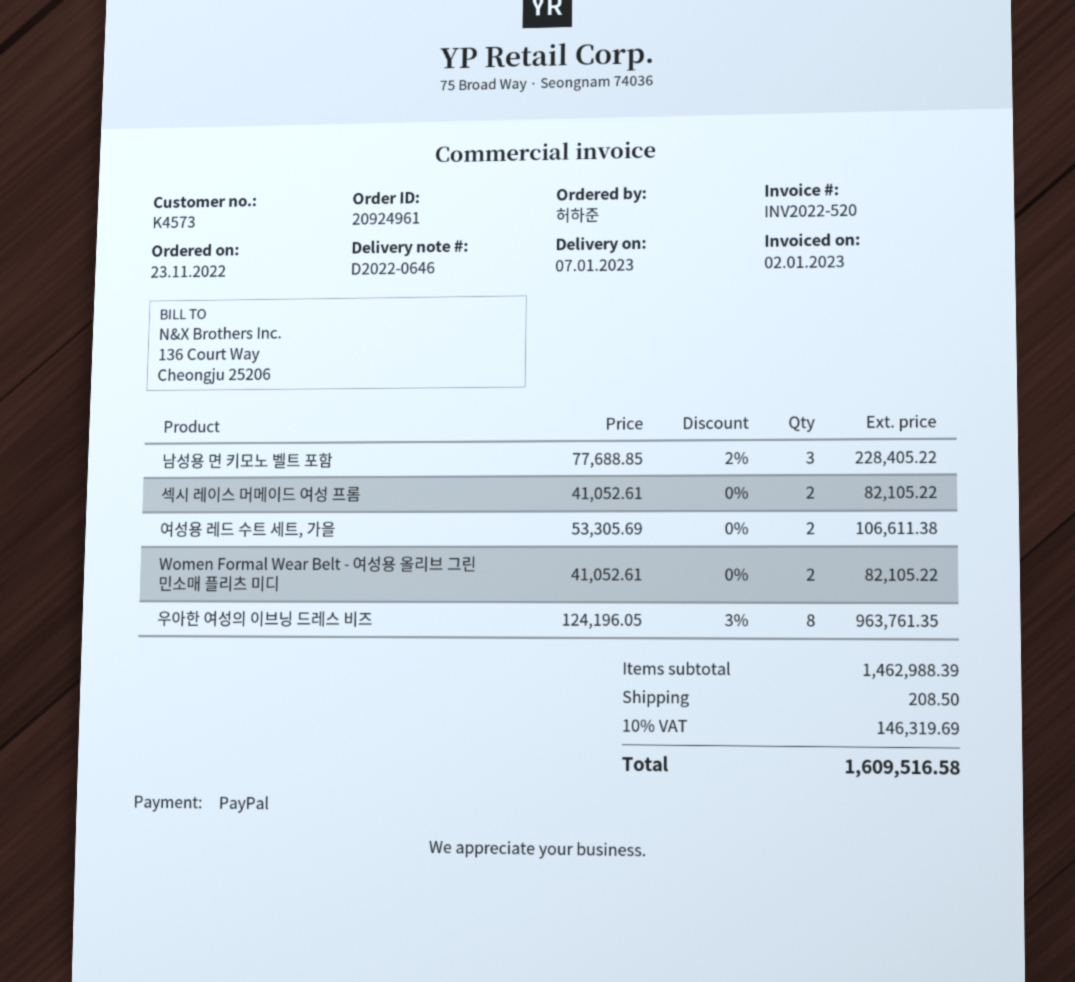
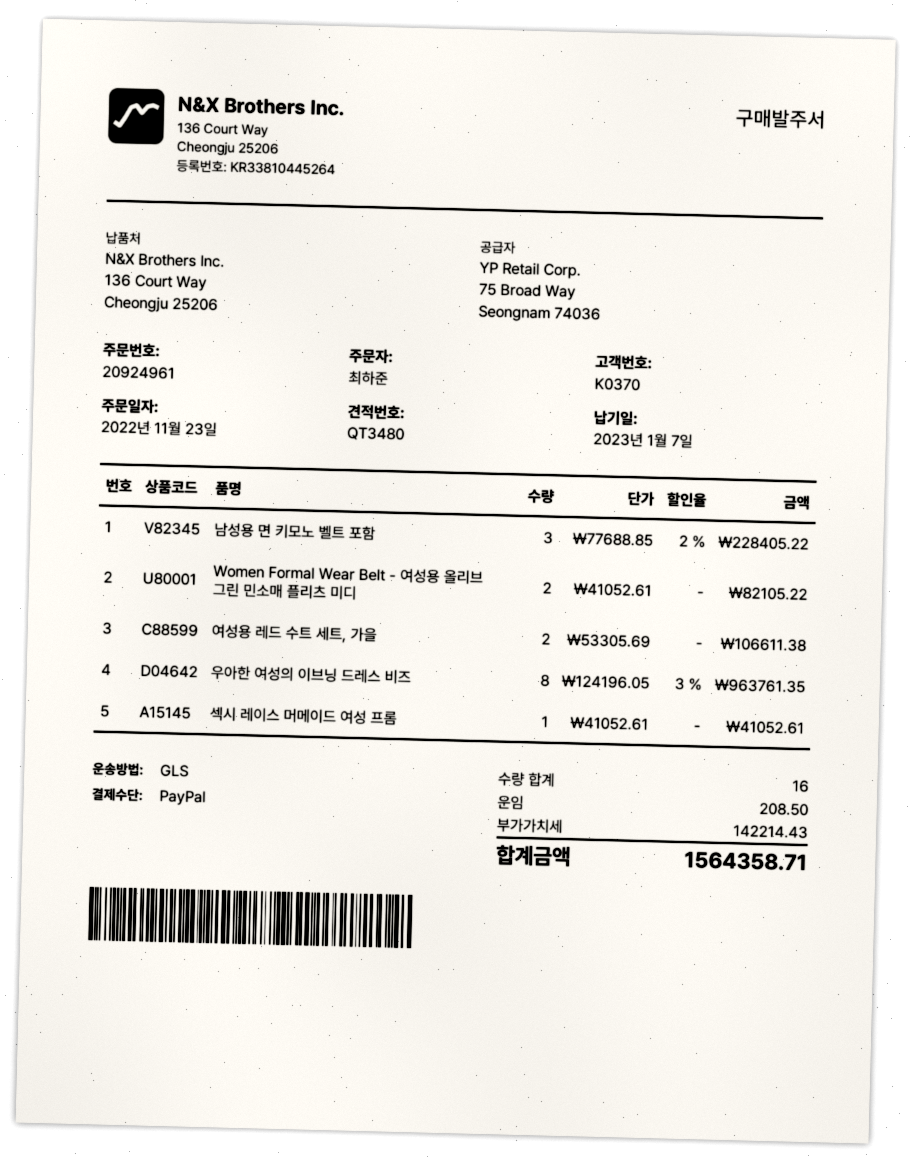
customer number: K4573 -> K0370
ordered by: 허하준 -> 최하준
섹시 레이스 머메이드 여성 프롬: 2 x 41052.61 = 82105.22 -> 1 x 41052.61 = 41052.61
tax: 146319.69 -> 142214.43
total: 1609516.58 -> 1564358.71

